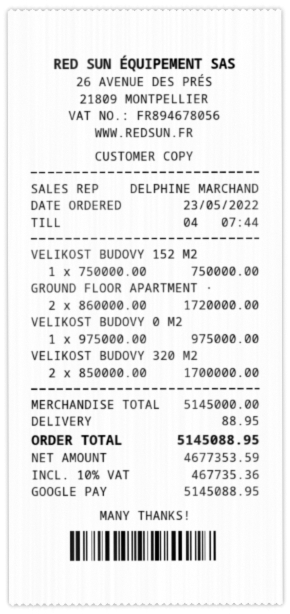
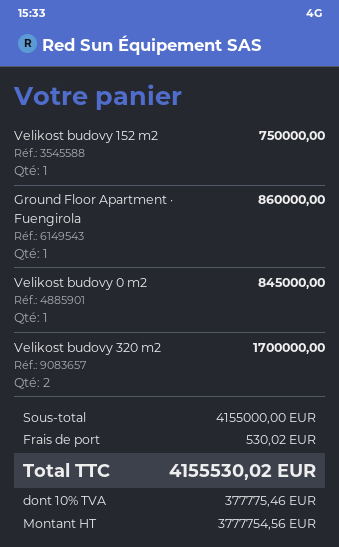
GROUND FLOOR APARTMENT ·: 2 for 1720000.00 -> 1 for 860000.00
VELIKOST BUDOVY 0 M2: 1 for 975000.00 -> 1 for 845000.00
subtotal: 5145000.00 -> 4155000.00
shipping: 88.95 -> 530.02
net: 4677353.59 -> 3777754.56
tax: 10% = 467735.36 -> 10% = 377775.46
total: 5145088.95 -> 4155530.02

